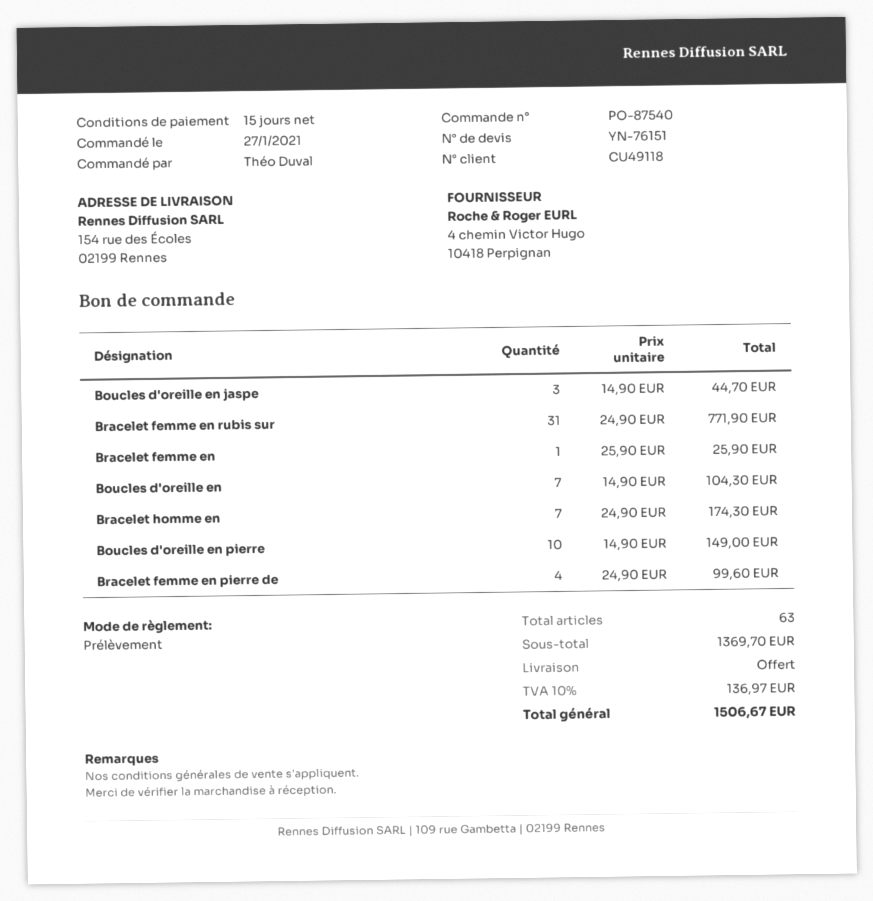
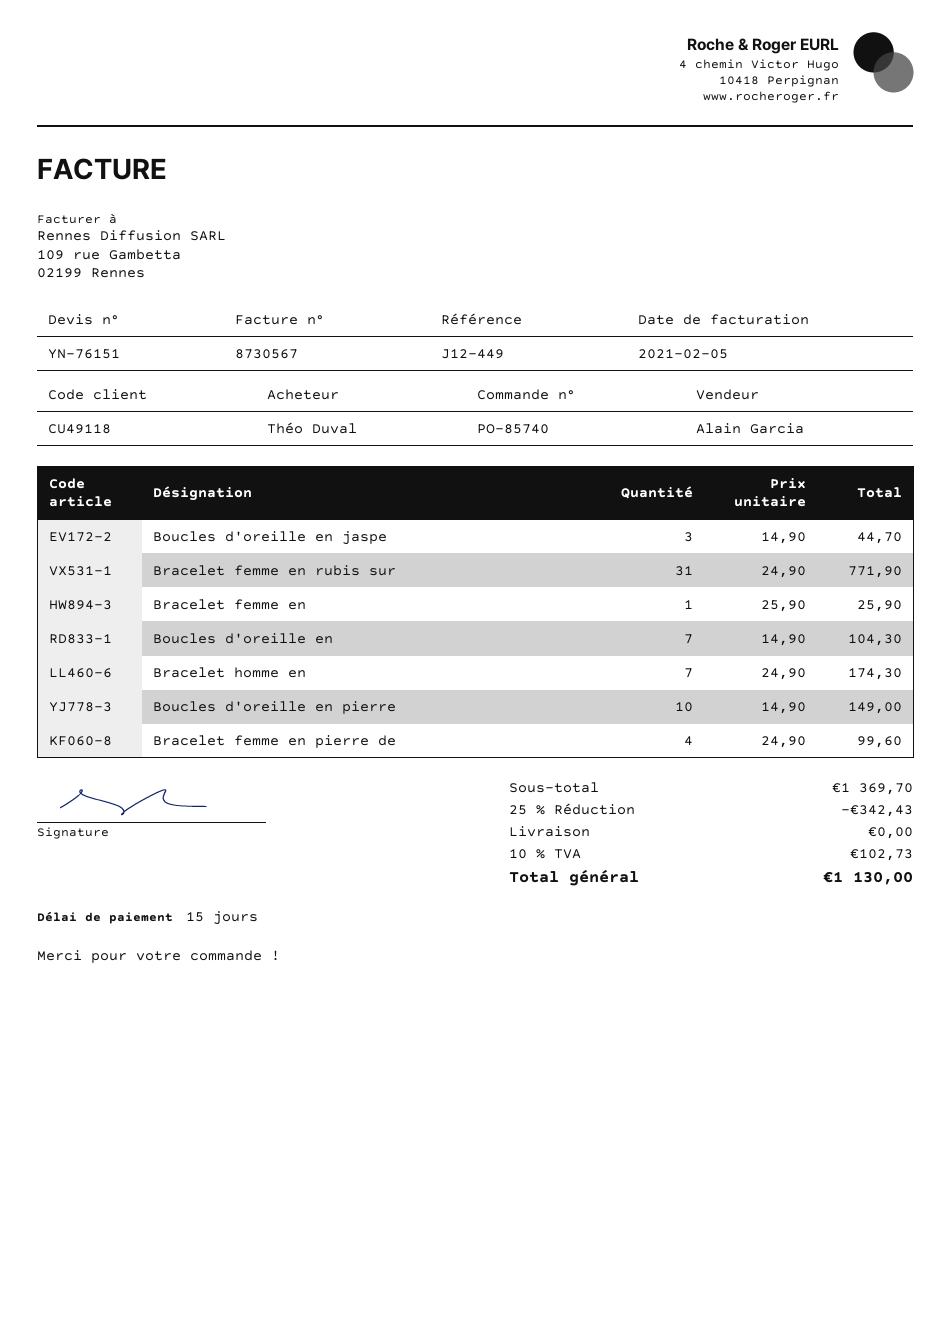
order number: PO-87540 -> PO-85740
discount: none -> 25% = 342.43
tax: 10% = 136.97 -> 10% = 102.73
total: 1506.67 -> 1130.00

